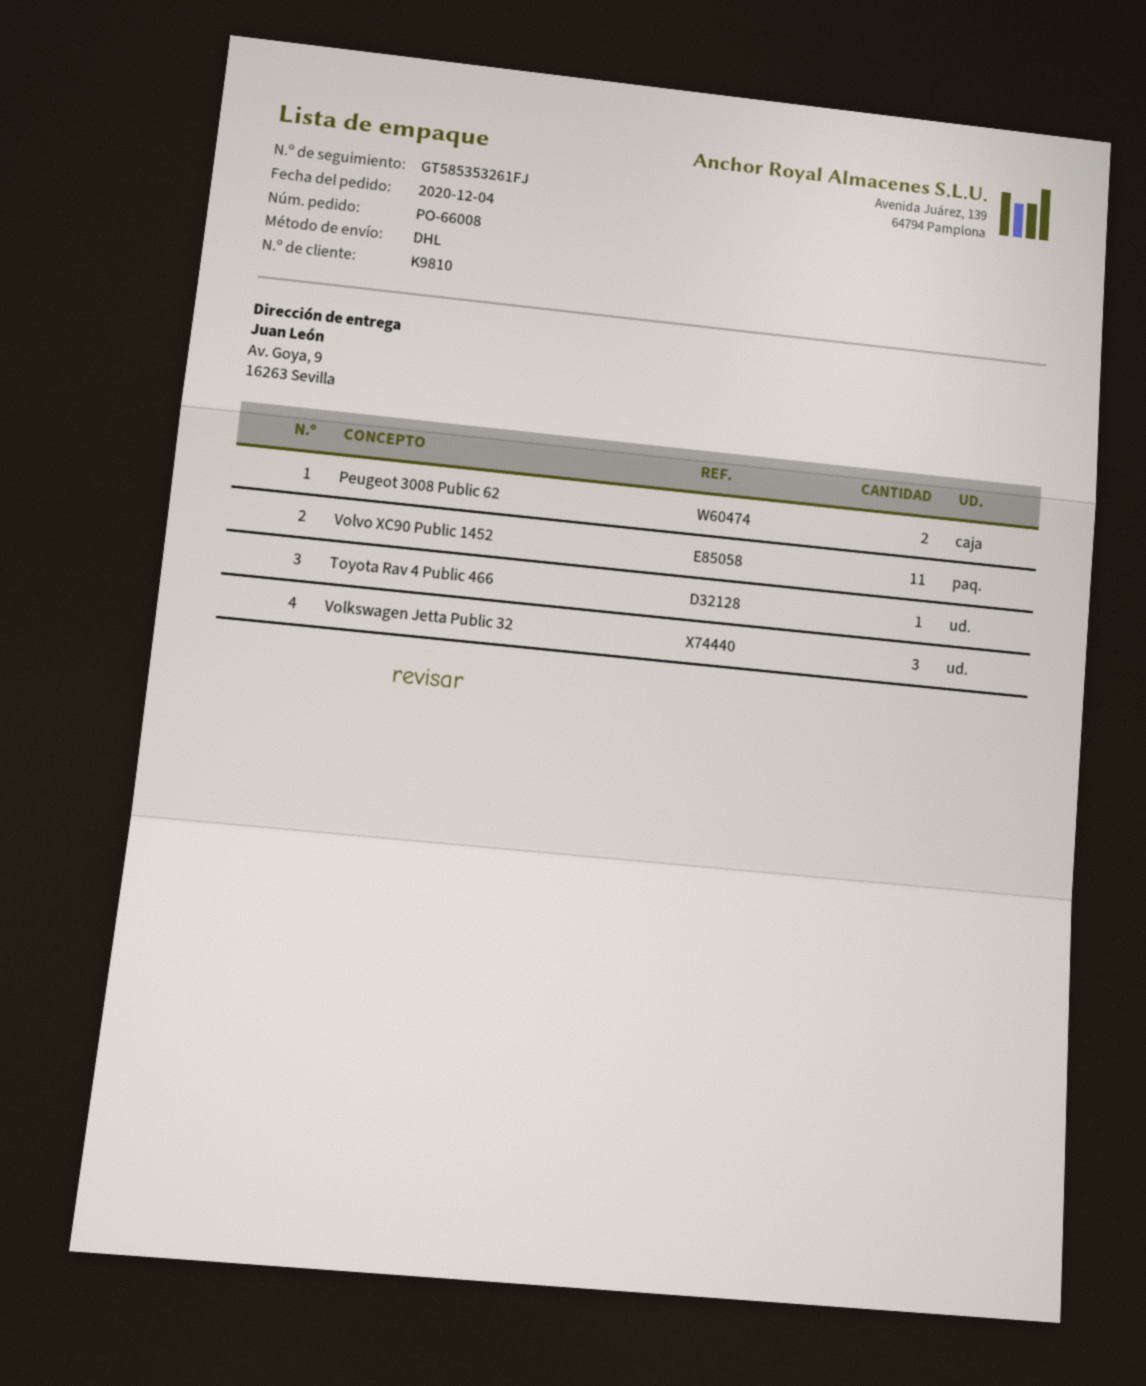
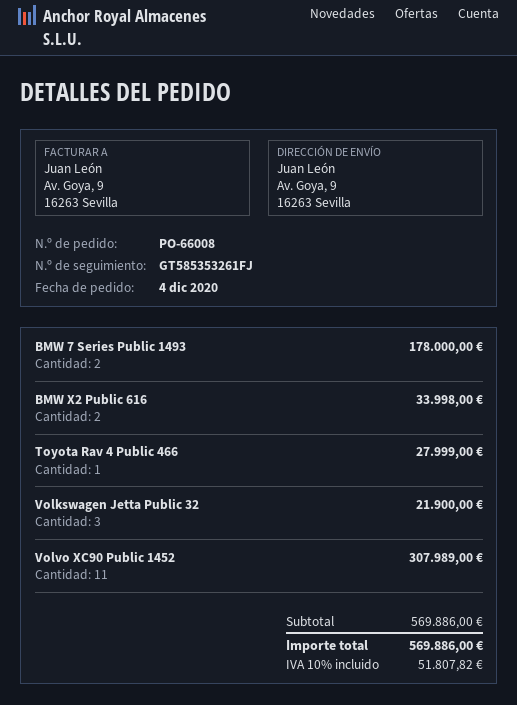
Peugeot 3008 Public 62: 2 -> none
BMW 7 Series Public 1493: none -> 2
BMW X2 Public 616: none -> 2

